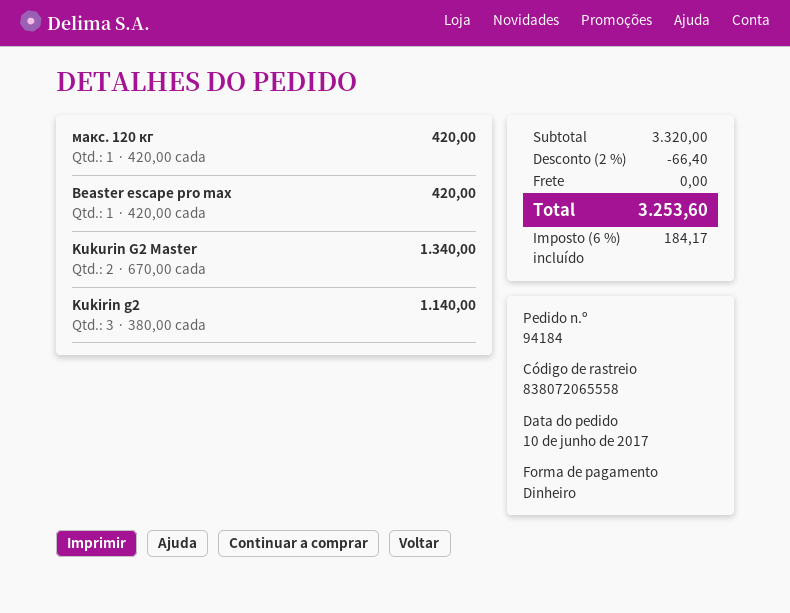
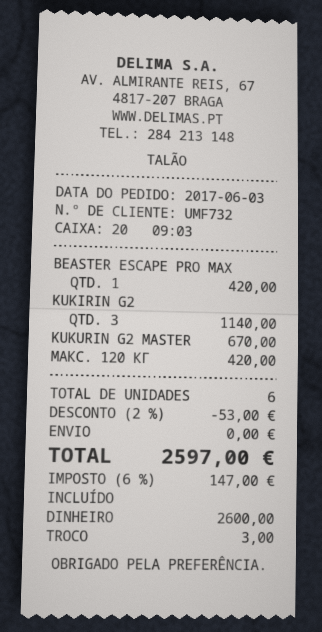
order date: 2017-06-10 -> 2017-06-03
Kukurin G2 Master: 2 for 1340.00 -> 1 for 670.00
discount: 2% = 66.40 -> 2% = 53.00
tax: 6% = 184.17 -> 6% = 147.00
total: 3253.60 -> 2597.00

